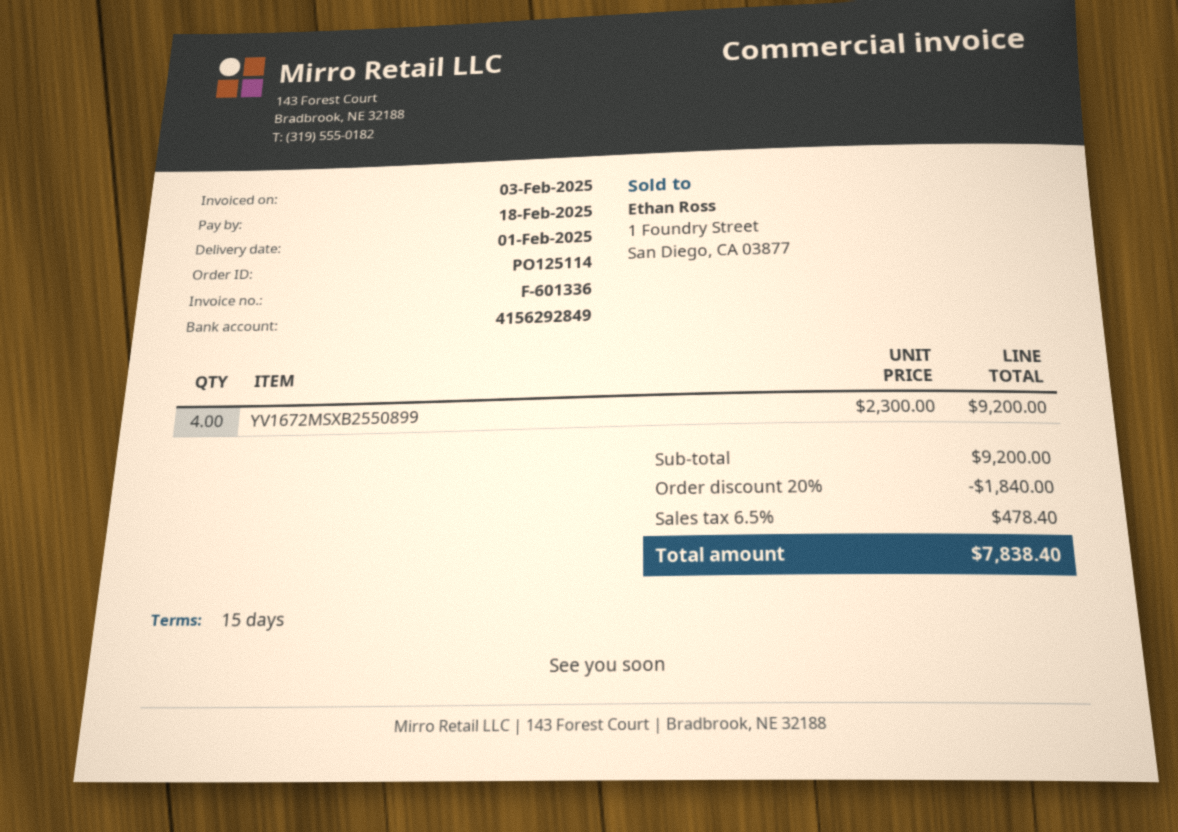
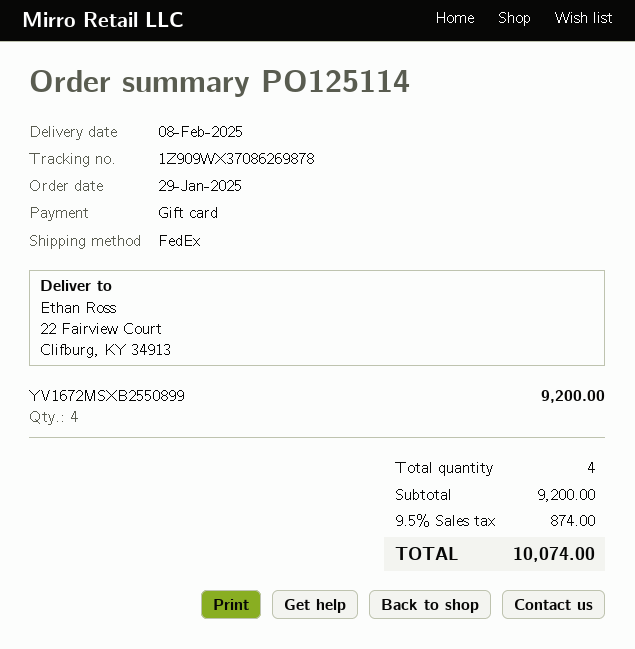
delivery date: 2025-02-01 -> 2025-02-08
discount: 20% = 1840.00 -> none
tax: 6.5% = 478.40 -> 9.5% = 874.00
total: 7838.40 -> 10074.00

